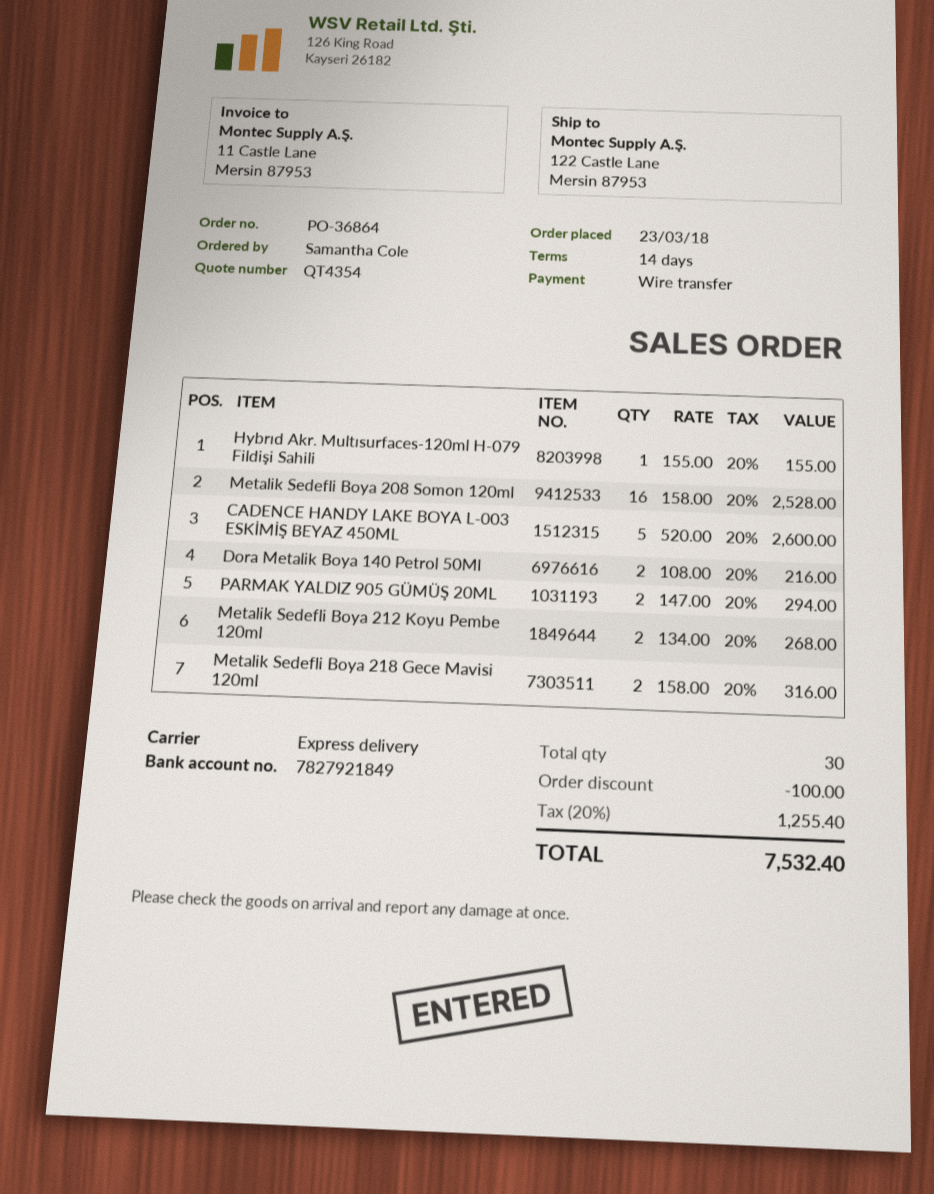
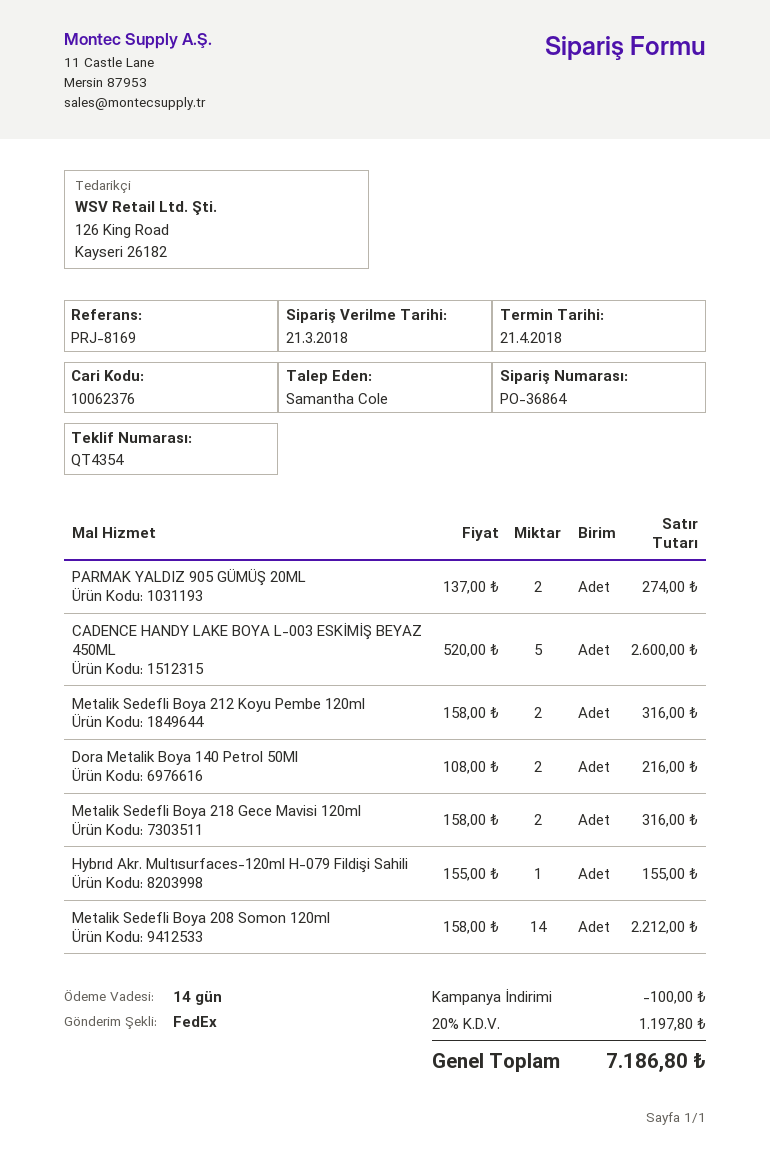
order date: 2018-03-23 -> 2018-03-21
shipping method: express -> FedEx
Metalik Sedefli Boya 208 Somon 120ml: 16 x 158.00 = 2528.00 -> 14 x 158.00 = 2212.00
PARMAK YALDIZ 905 GÜMÜŞ 20ML: 2 x 147.00 = 294.00 -> 2 x 137.00 = 274.00
Metalik Sedefli Boya 212 Koyu Pembe 120ml: 2 x 134.00 = 268.00 -> 2 x 158.00 = 316.00
tax: 20% = 1255.40 -> 20% = 1197.80
total: 7532.40 -> 7186.80

